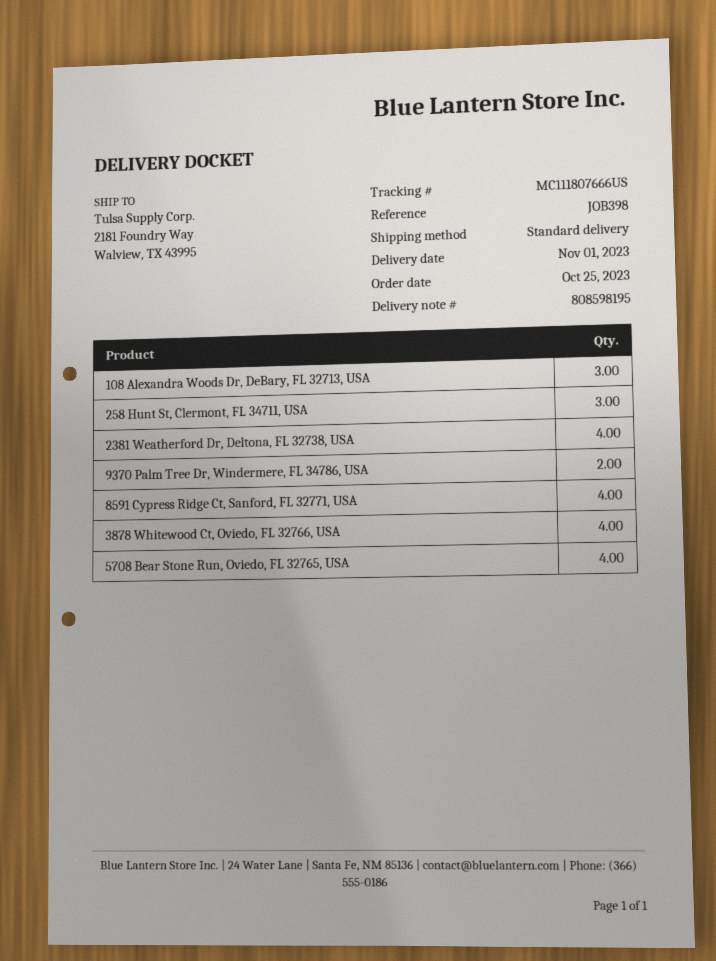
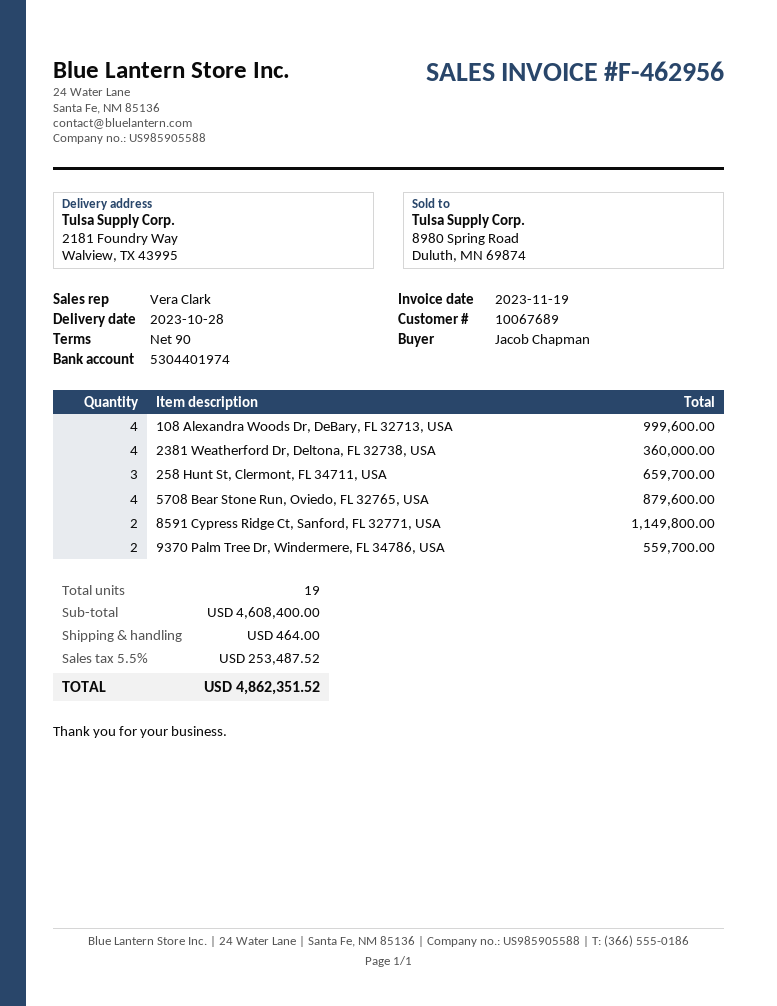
delivery date: 2023-11-01 -> 2023-10-28
108 Alexandra Woods Dr, DeBary, FL 32713, USA: 3 -> 4
8591 Cypress Ridge Ct, Sanford, FL 32771, USA: 4 -> 2
3878 Whitewood Ct, Oviedo, FL 32766, USA: 4 -> none

